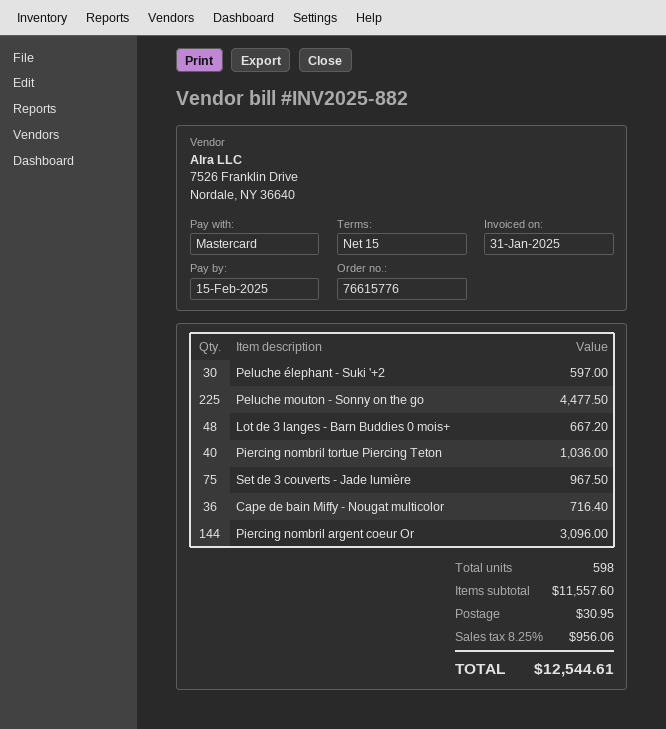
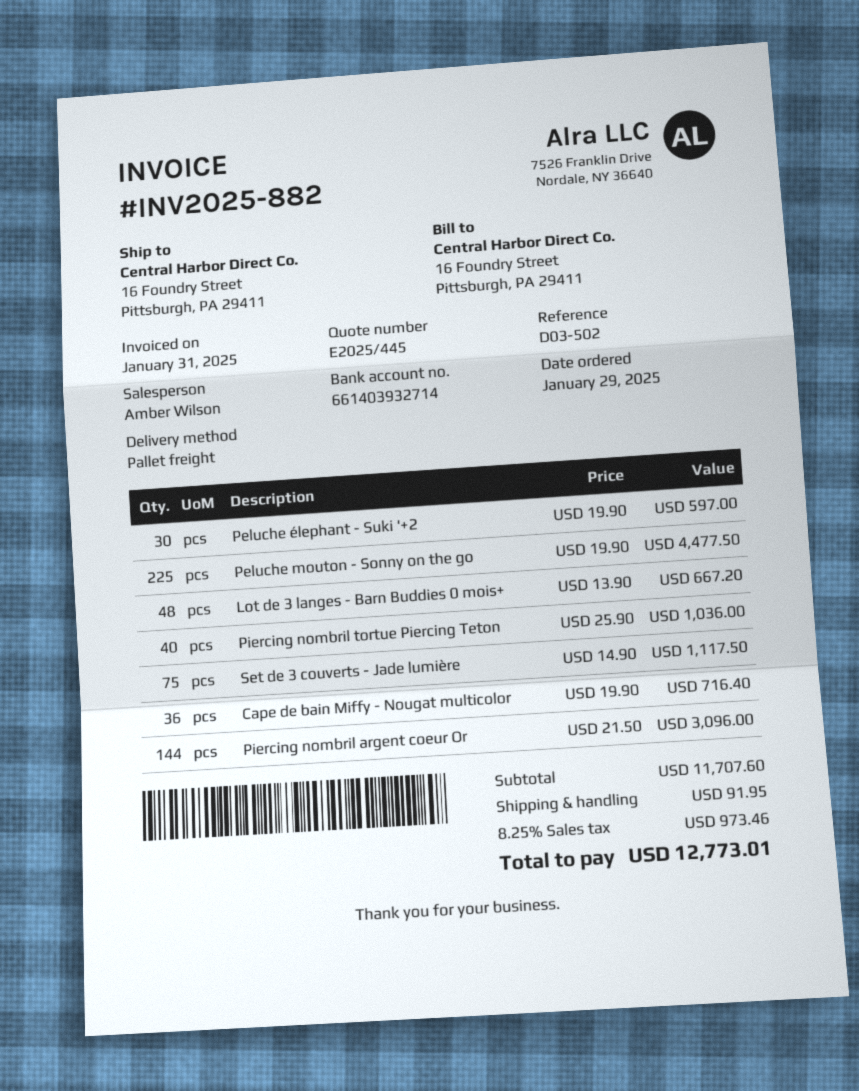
Set de 3 couverts - Jade lumière: 75 for 967.50 -> 75 for 1117.50
subtotal: 11557.60 -> 11707.60
shipping: 30.95 -> 91.95
tax: 8.25% = 956.06 -> 8.25% = 973.46
total: 12544.61 -> 12773.01

